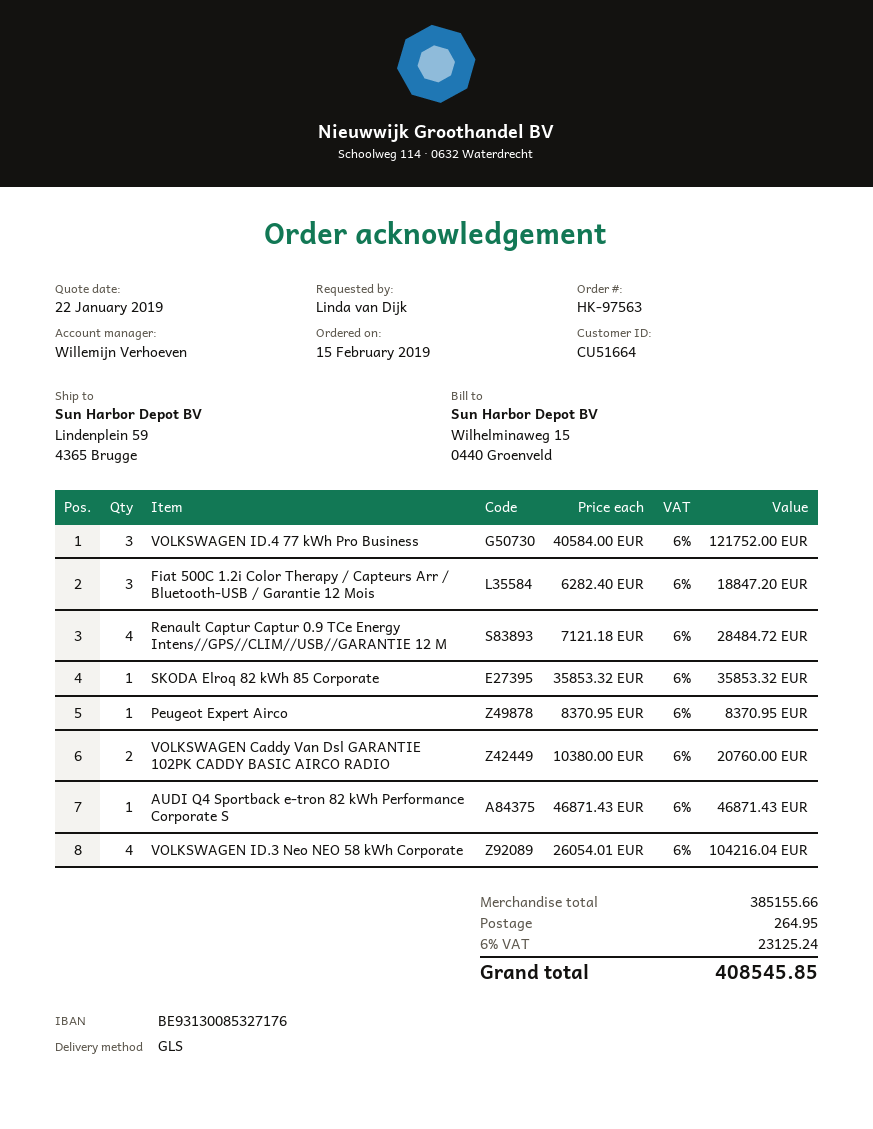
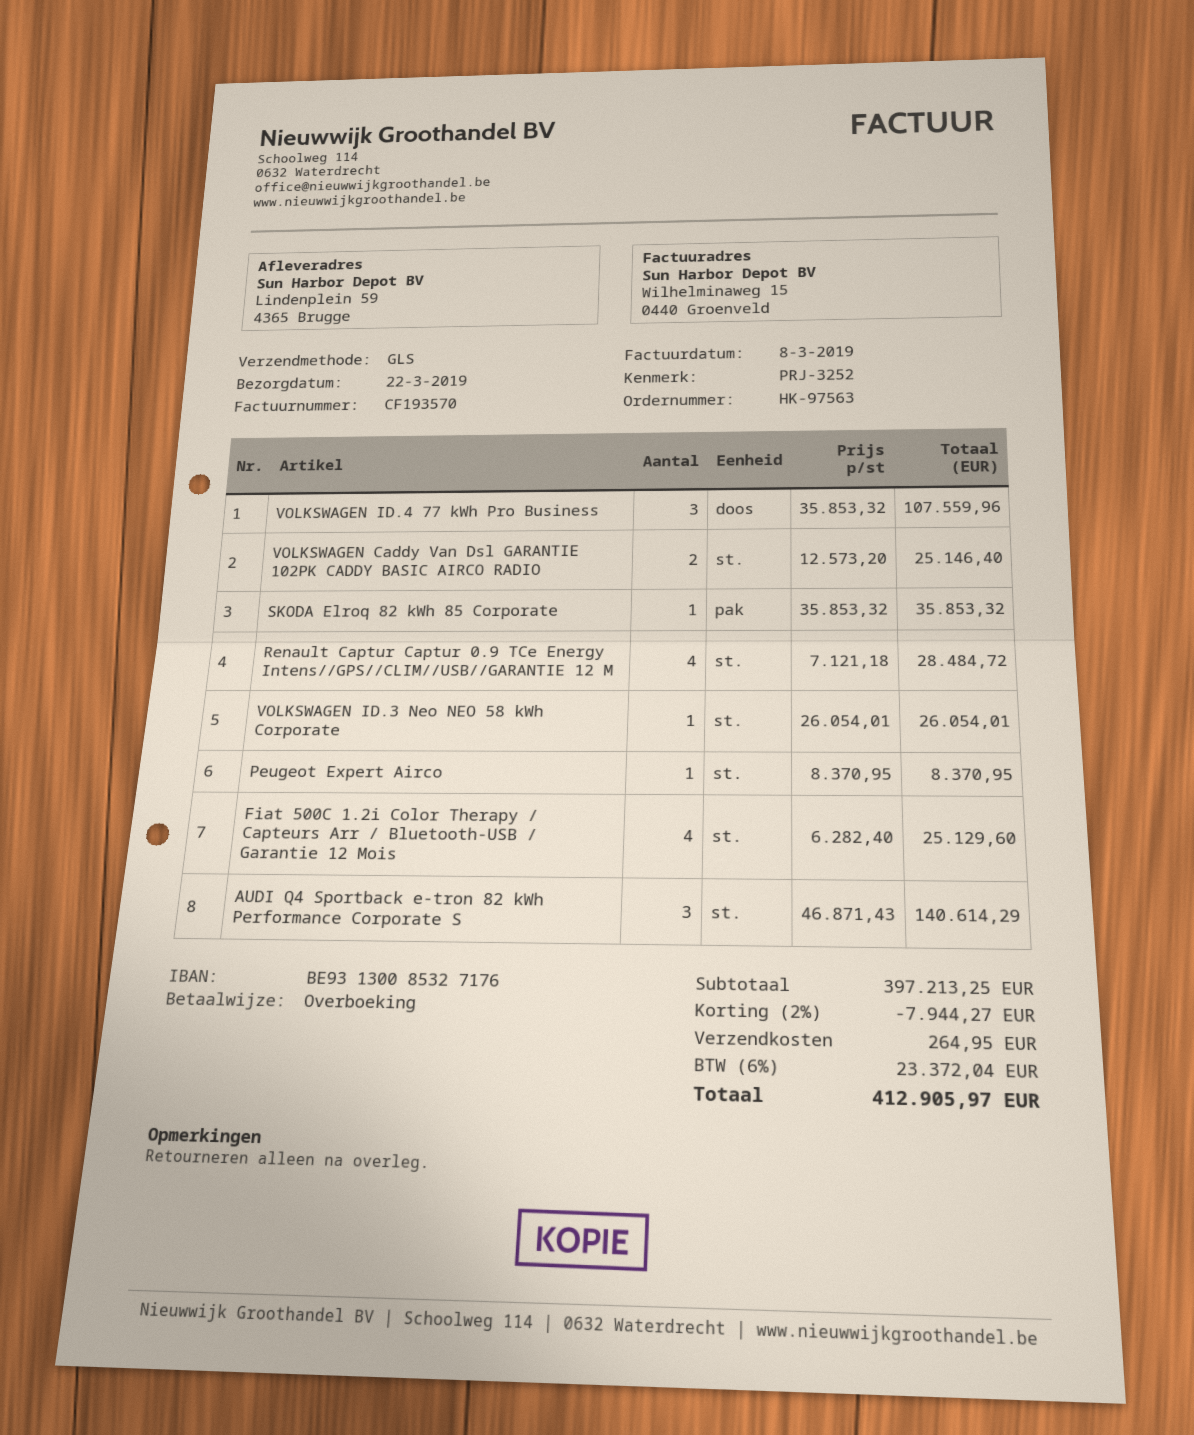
VOLKSWAGEN ID.4 77 kWh Pro Business: 3 x 40584.00 = 121752.00 -> 3 x 35853.32 = 107559.96
Fiat 500C 1.2i Color Therapy / Capteurs Arr / Bluetooth-USB / Garantie 12 Mois: 3 x 6282.40 = 18847.20 -> 4 x 6282.40 = 25129.60
VOLKSWAGEN Caddy Van Dsl GARANTIE 102PK CADDY BASIC AIRCO RADIO: 2 x 10380.00 = 20760.00 -> 2 x 12573.20 = 25146.40
AUDI Q4 Sportback e-tron 82 kWh Performance Corporate S: 1 x 46871.43 = 46871.43 -> 3 x 46871.43 = 140614.29
VOLKSWAGEN ID.3 Neo NEO 58 kWh Corporate: 4 x 26054.01 = 104216.04 -> 1 x 26054.01 = 26054.01
subtotal: 385155.66 -> 397213.25
discount: none -> 2% = 7944.27
tax: 6% = 23125.24 -> 6% = 23372.04
total: 408545.85 -> 412905.97

